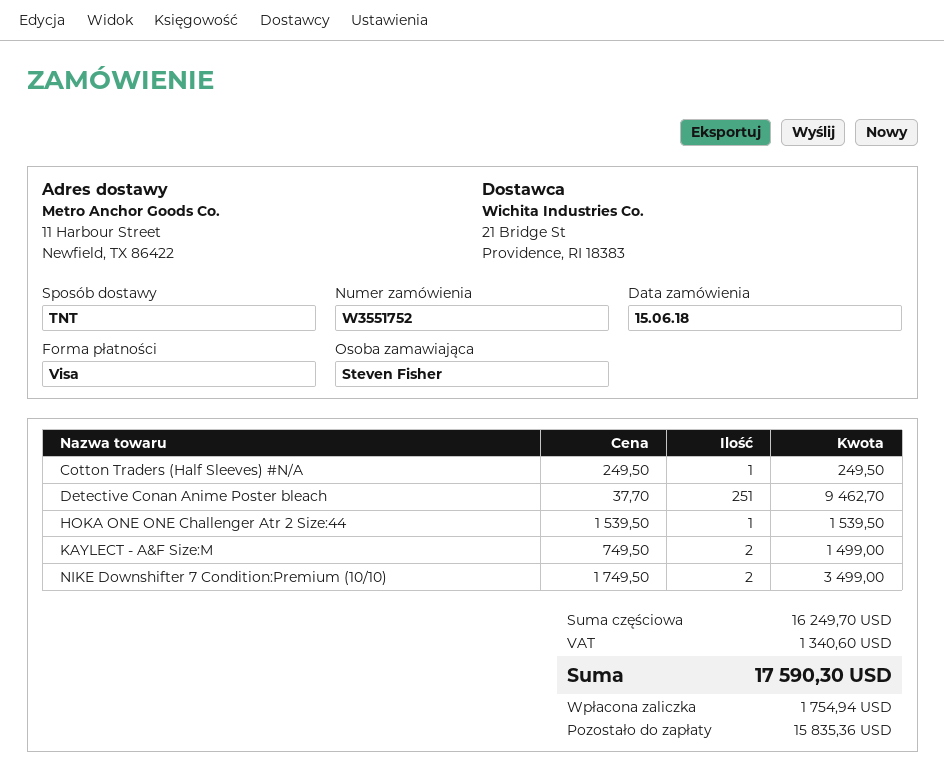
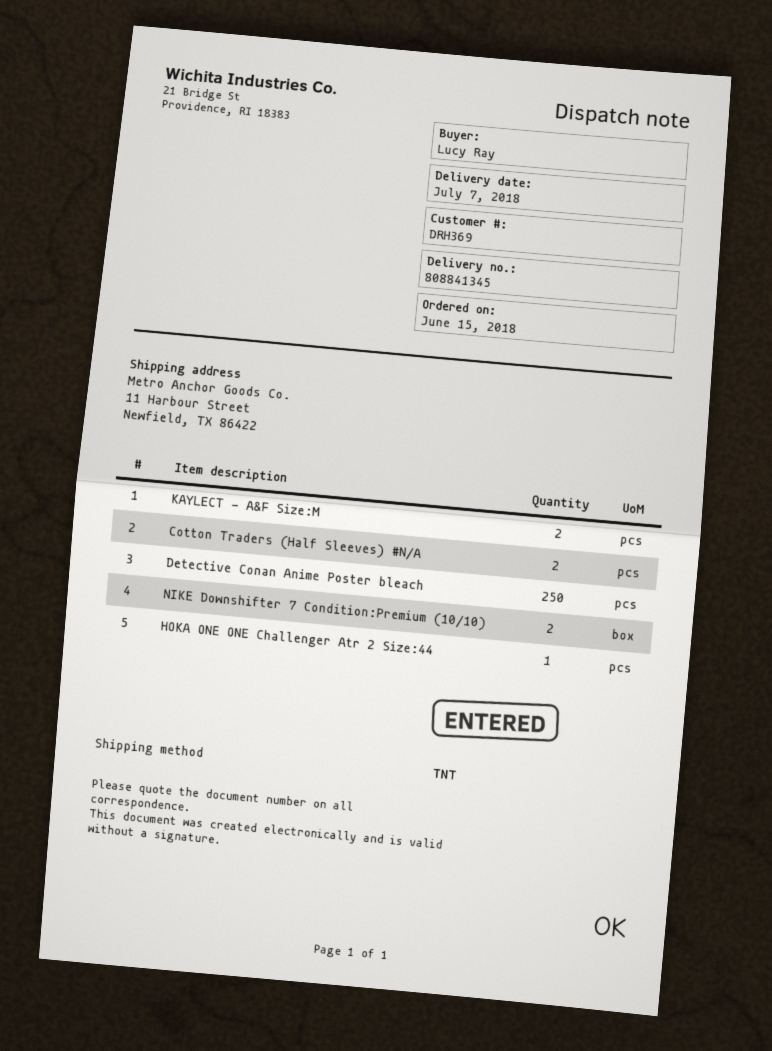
ordered by: Steven Fisher -> Lucy Ray
Cotton Traders (Half Sleeves) #N/A: 1 -> 2
Detective Conan Anime Poster bleach: 251 -> 250

